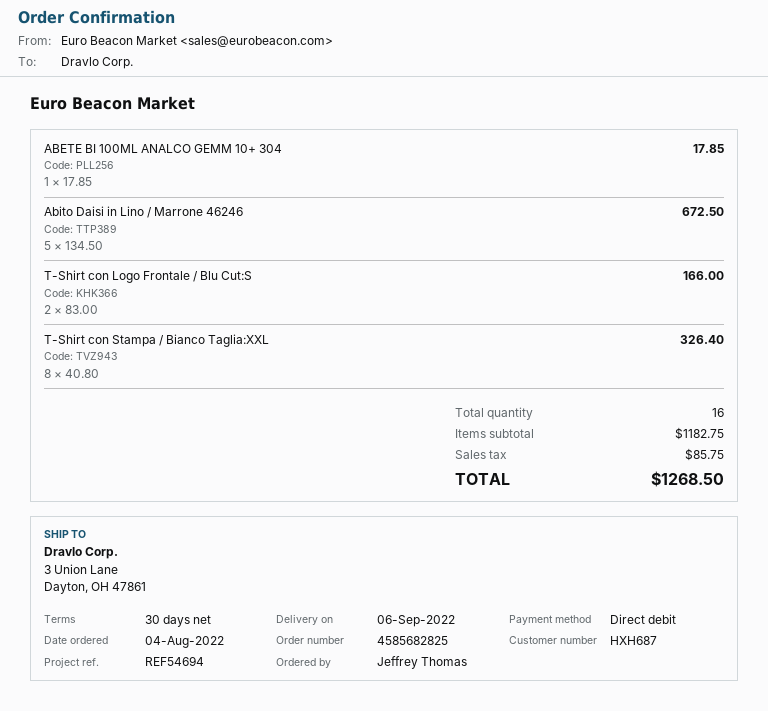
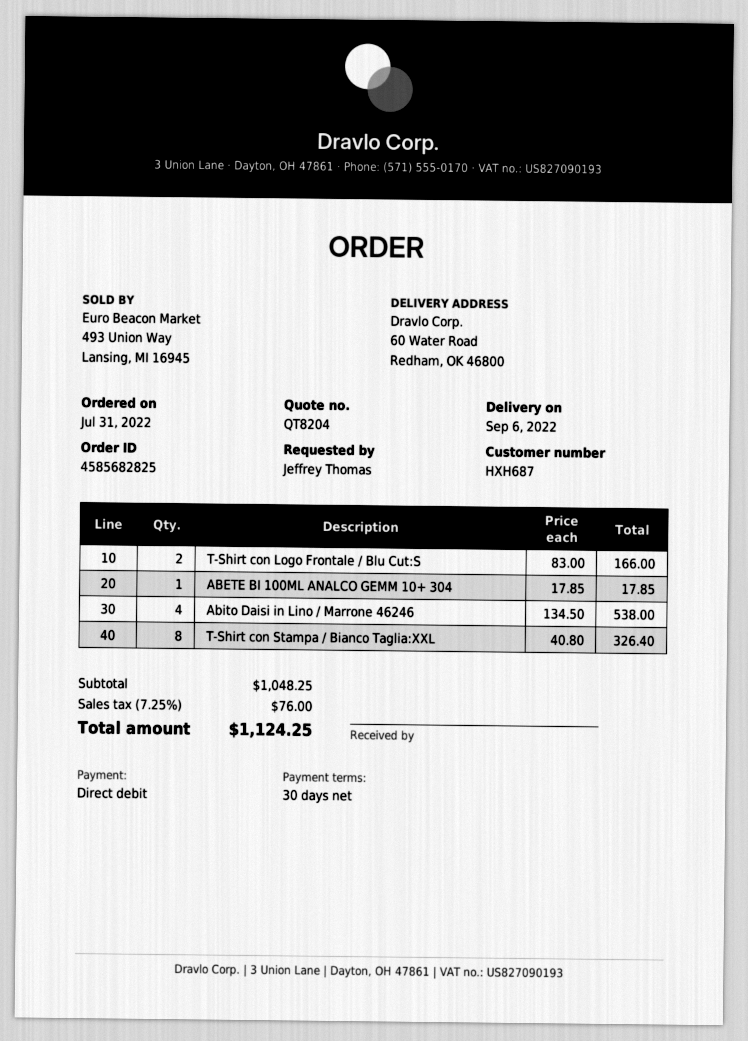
order date: 2022-08-04 -> 2022-07-31
ship to: 3 Union Lane, Dayton, OH 47861 -> 60 Water Road, Redham, OK 46800
Abito Daisi in Lino / Marrone 46246: 5 x 134.50 = 672.50 -> 4 x 134.50 = 538.00
subtotal: 1182.75 -> 1048.25
tax: 85.75 -> 76.00
total: 1268.50 -> 1124.25

